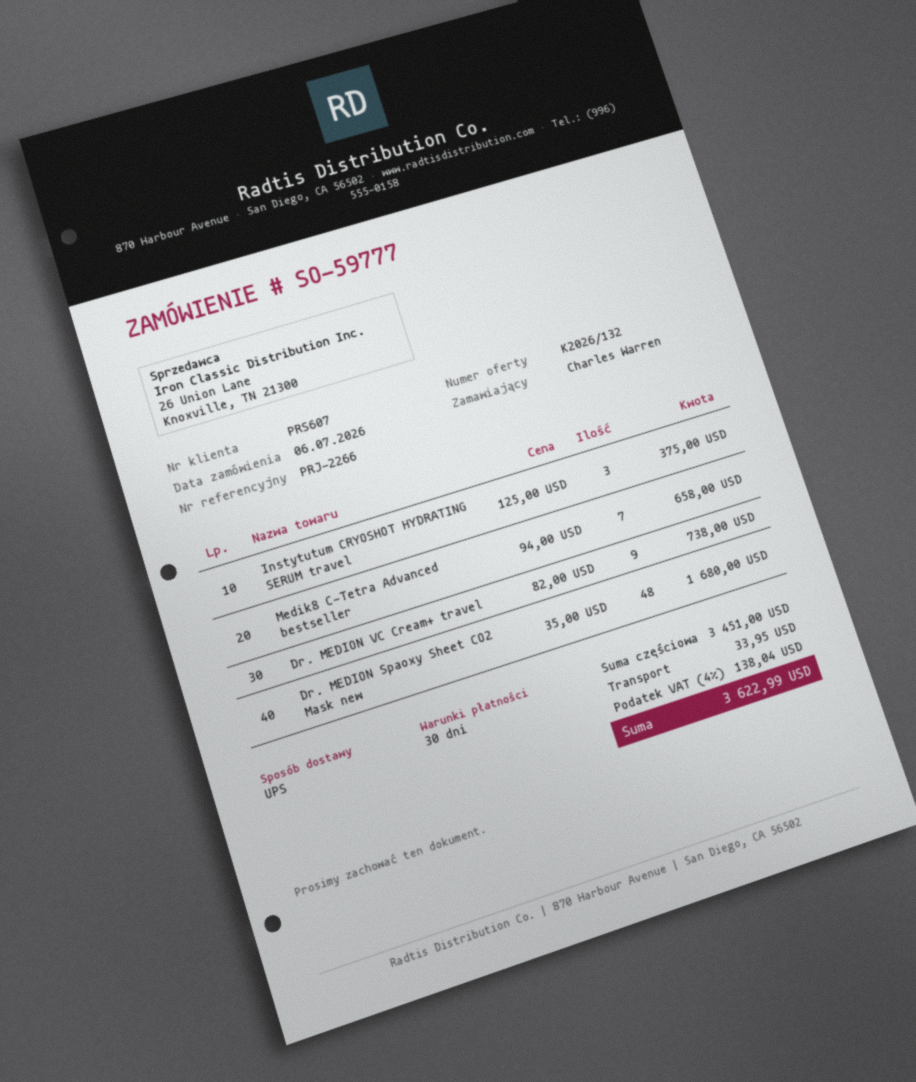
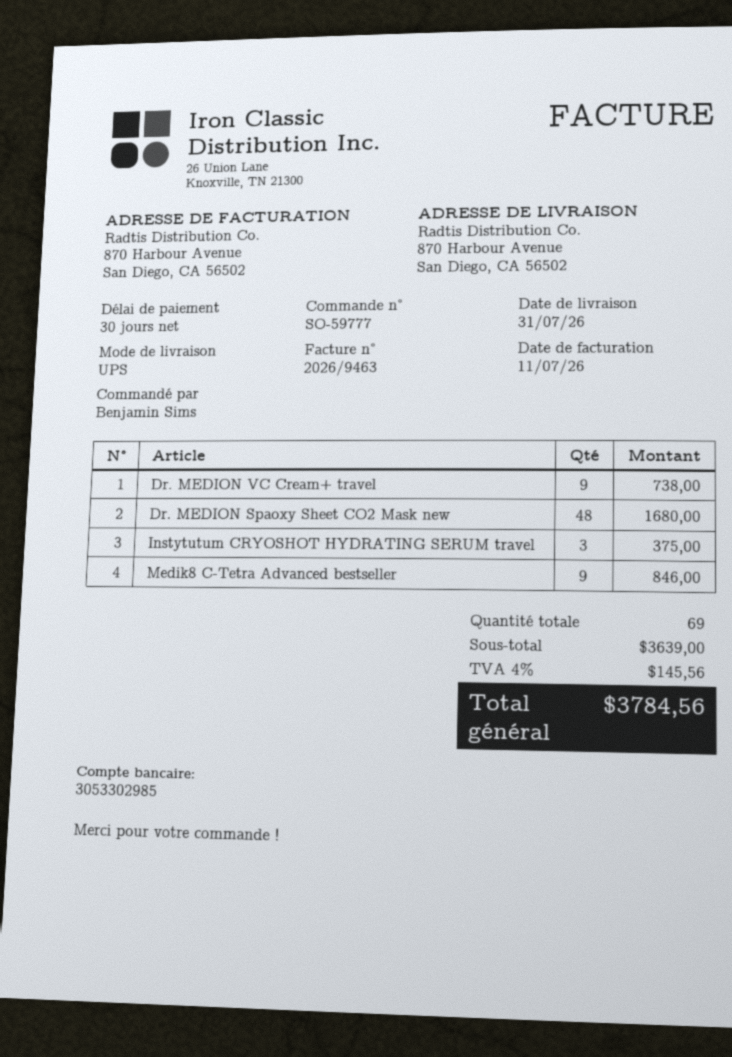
ordered by: Charles Warren -> Benjamin Sims
Medik8 C-Tetra Advanced bestseller: 7 for 658.00 -> 9 for 846.00
subtotal: 3451.00 -> 3639.00
shipping: 33.95 -> none
tax: 4% = 138.04 -> 4% = 145.56
total: 3622.99 -> 3784.56

